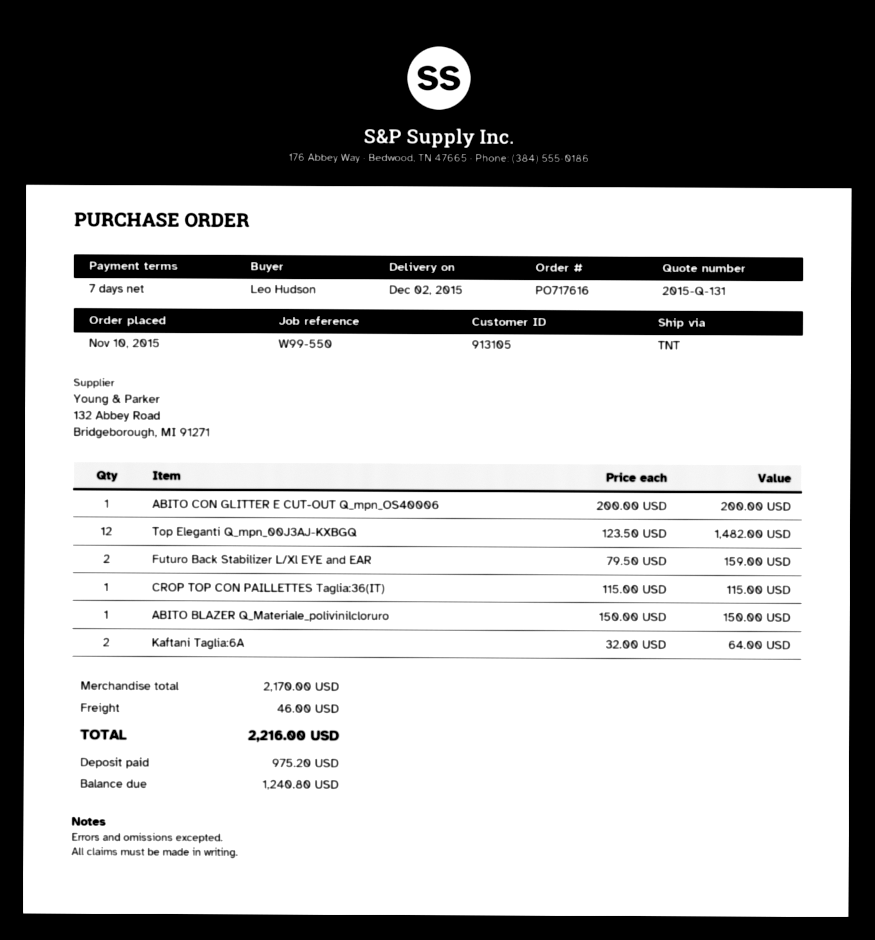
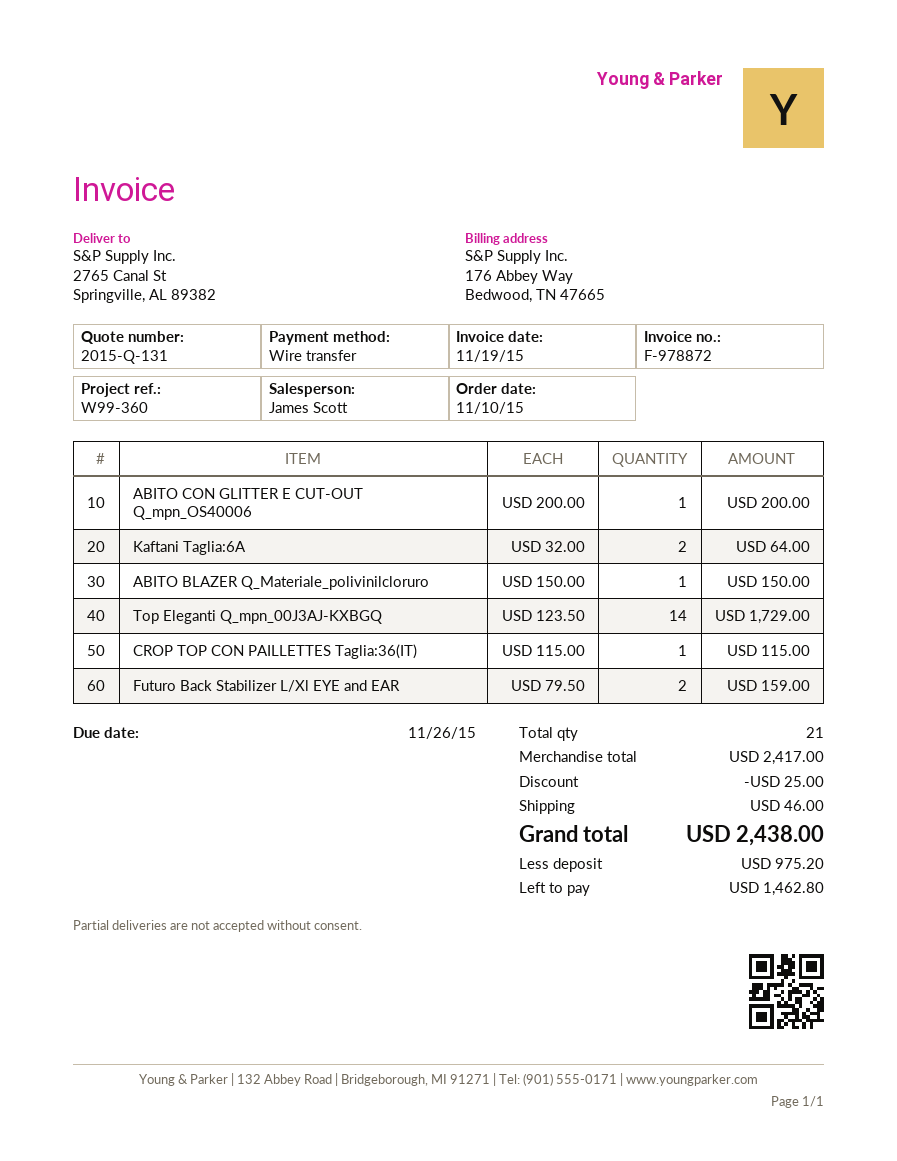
reference: W99-550 -> W99-360
Top Eleganti Q_mpn_00J3AJ-KXBGQ: 12 x 123.50 = 1482.00 -> 14 x 123.50 = 1729.00
subtotal: 2170.00 -> 2417.00
discount: none -> 25.00
total: 2216.00 -> 2438.00
balance: 1240.80 -> 1462.80

